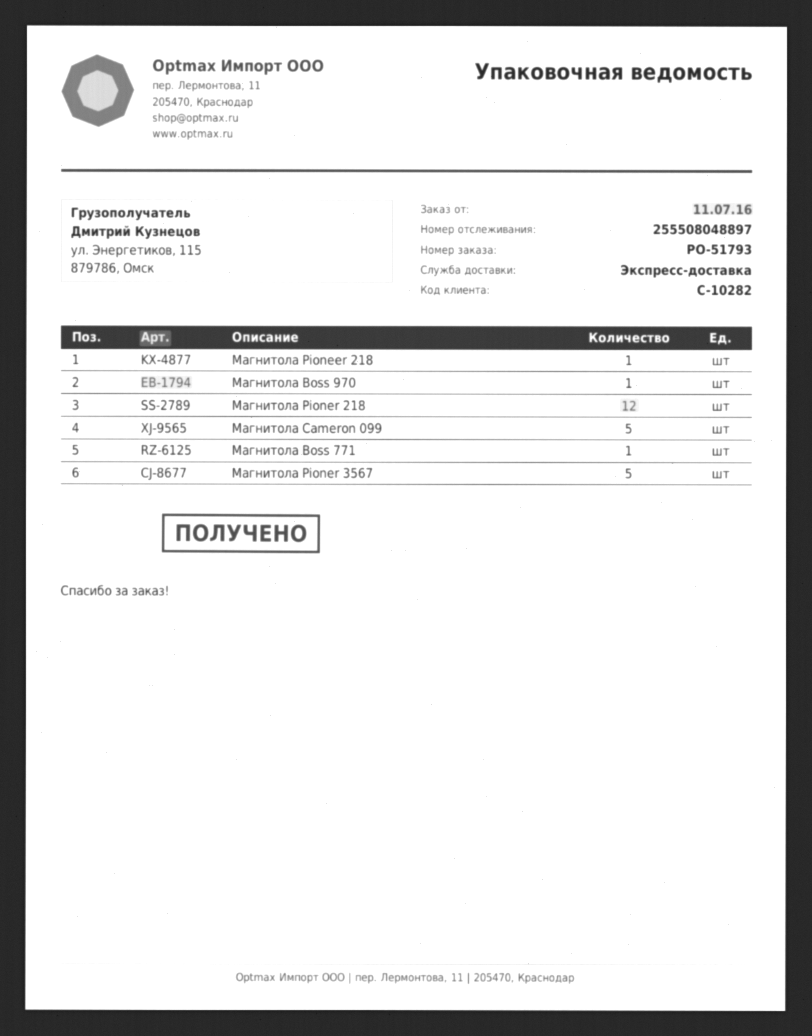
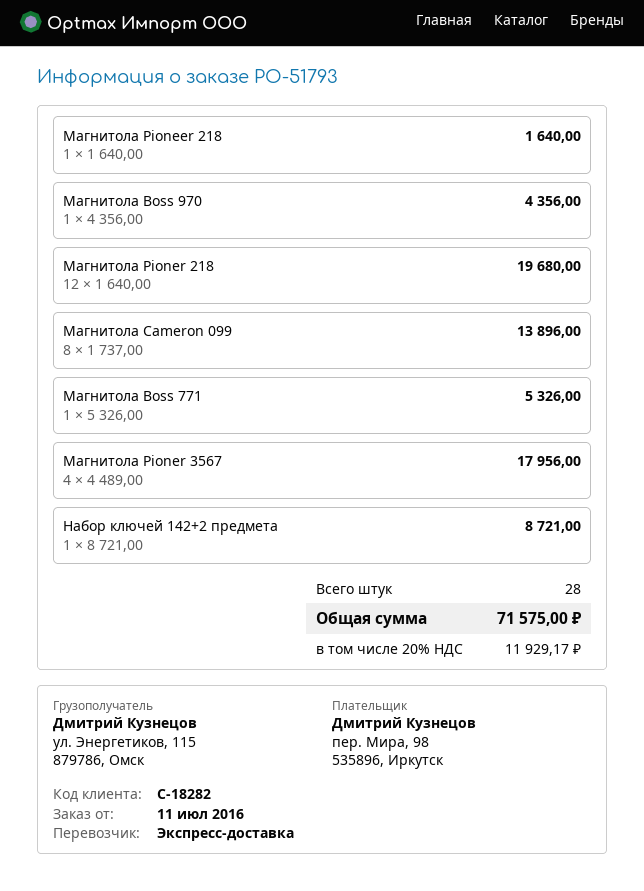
customer number: C-10282 -> C-18282
Магнитола Cameron 099: 5 -> 8
Магнитола Pioner 3567: 5 -> 4
Набор ключей 142+2 предмета: none -> 1

